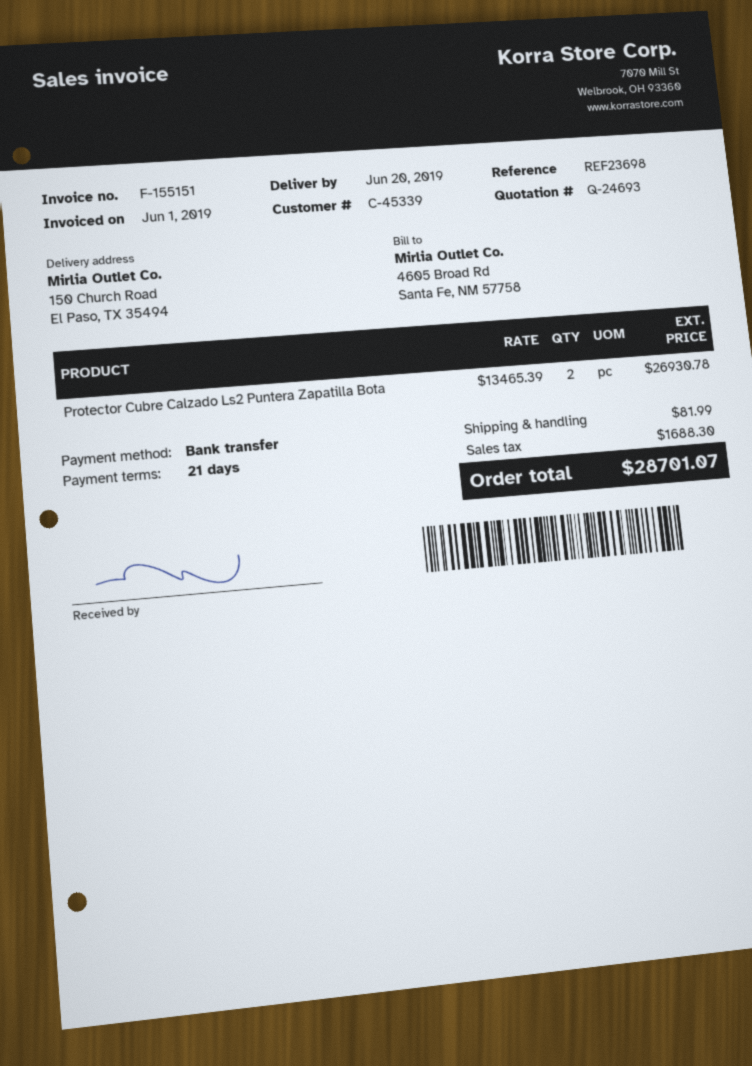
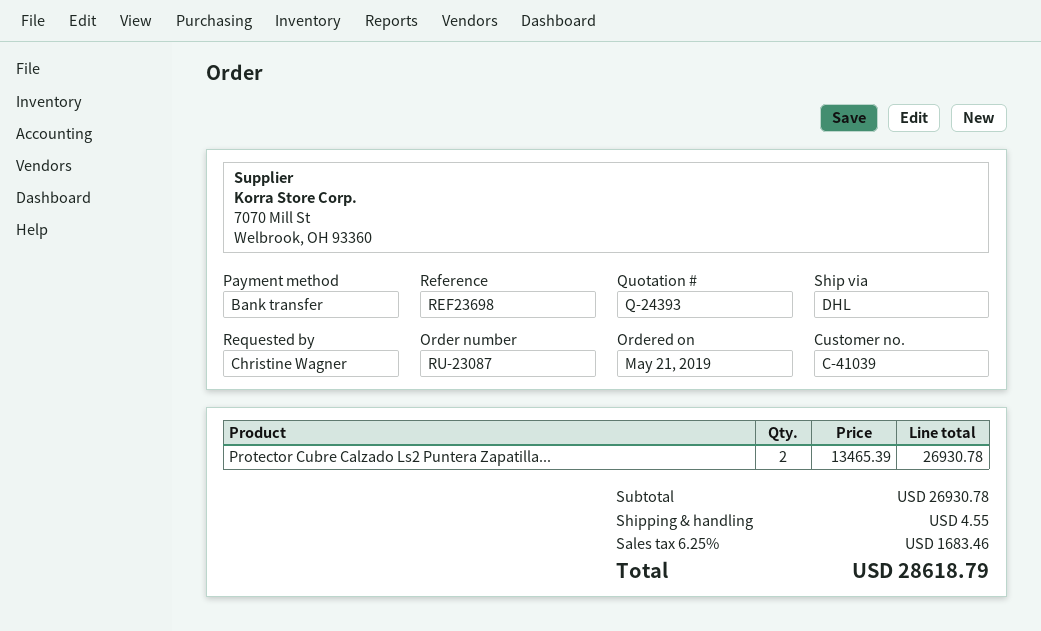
quote number: Q-24693 -> Q-24393
customer number: C-45339 -> C-41039
shipping: 81.99 -> 4.55
tax: 1688.30 -> 1683.46
total: 28701.07 -> 28618.79

